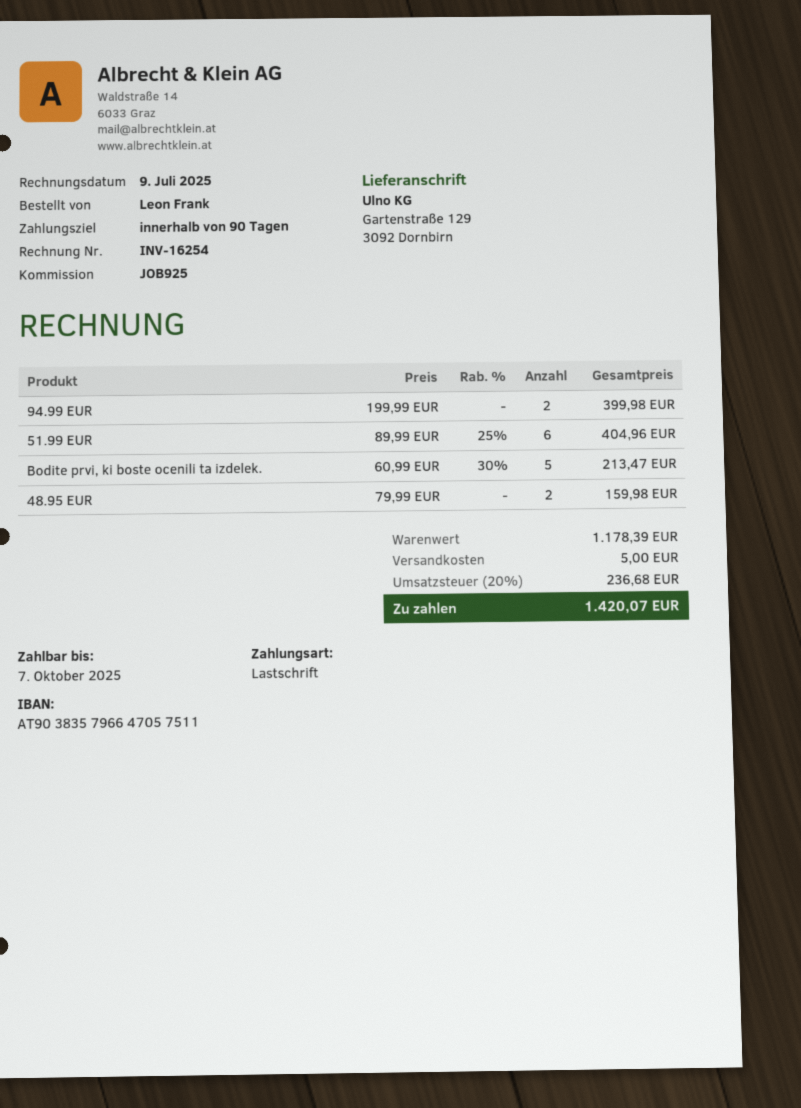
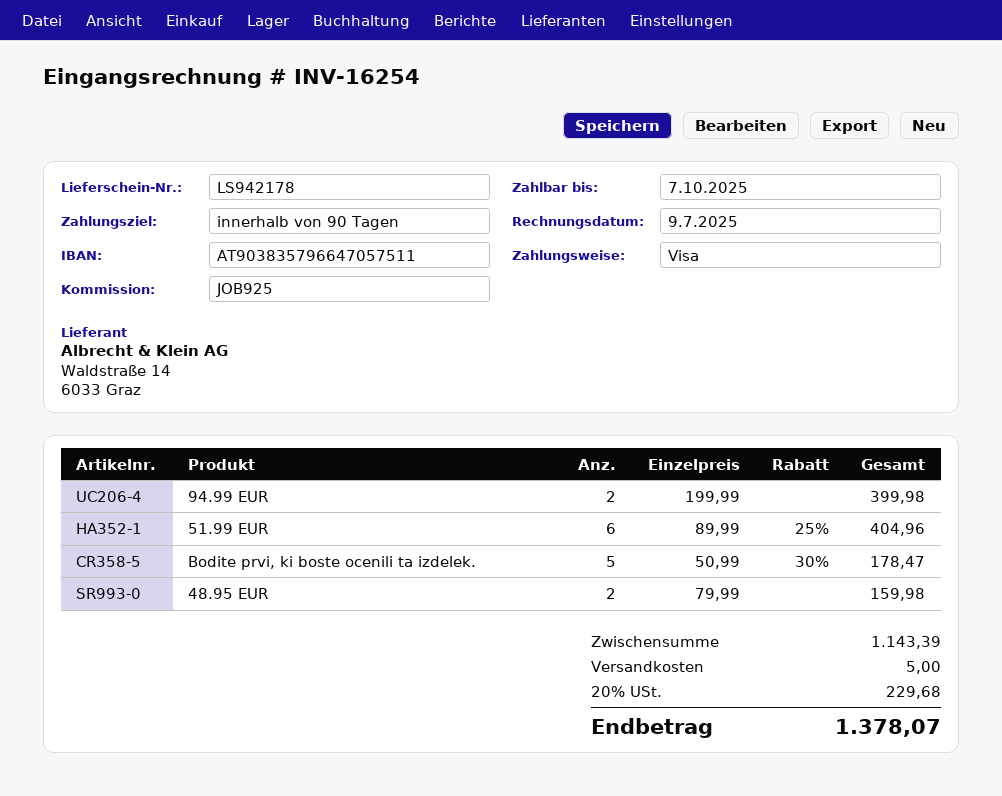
payment method: direct debit -> Visa
Bodite prvi, ki boste ocenili ta izdelek.: 5 x 60.99 - 30% = 213.47 -> 5 x 50.99 - 30% = 178.47
subtotal: 1178.39 -> 1143.39
tax: 20% = 236.68 -> 20% = 229.68
total: 1420.07 -> 1378.07

